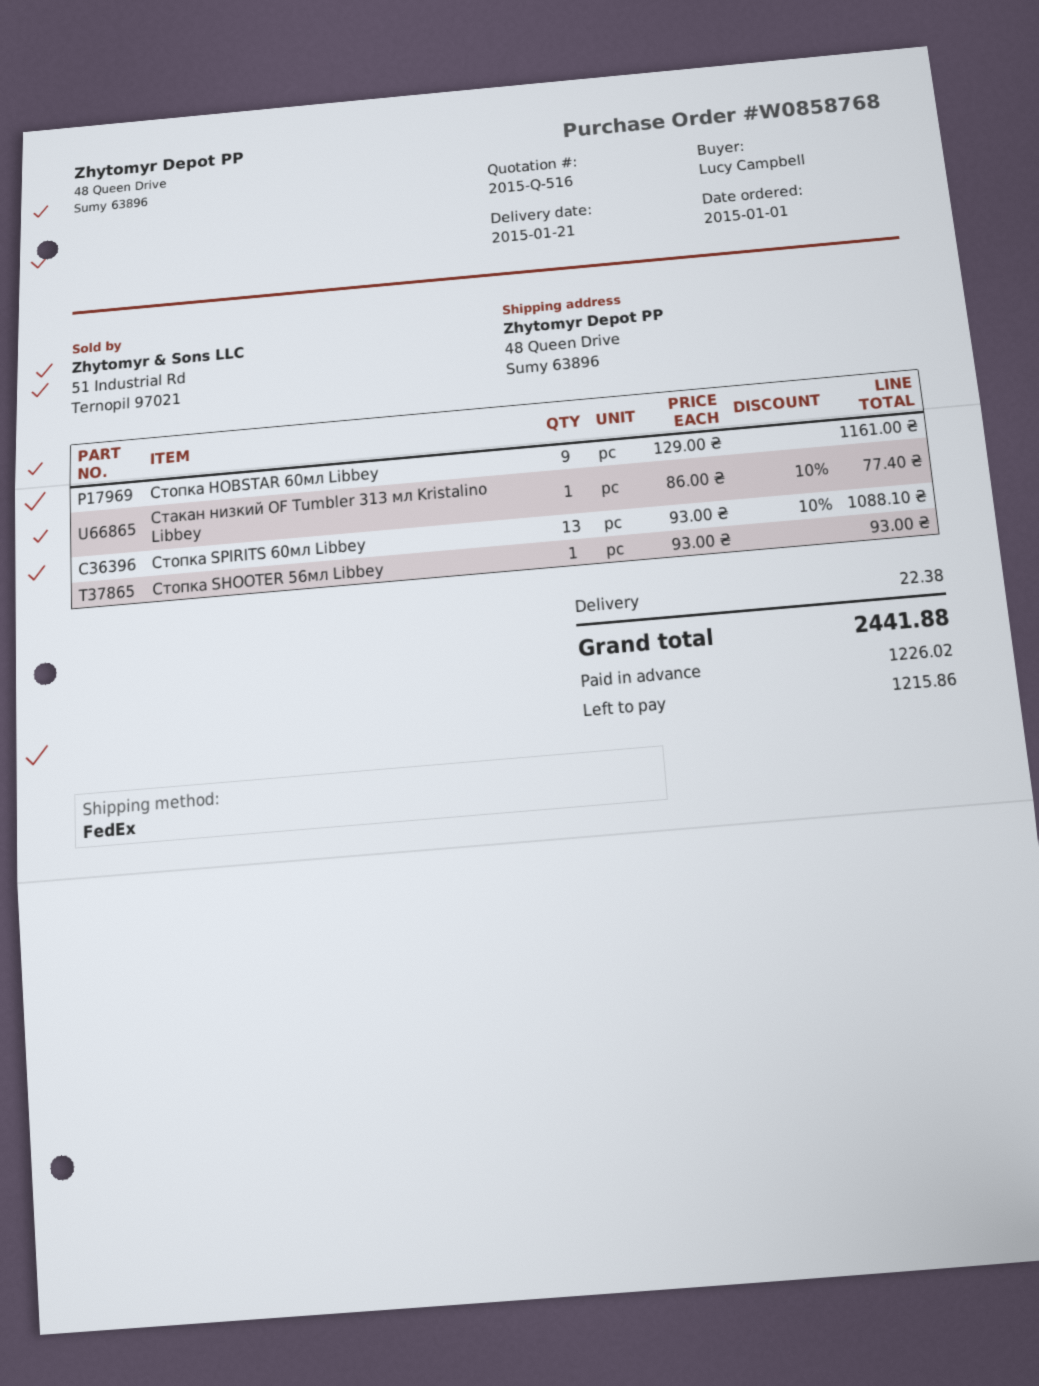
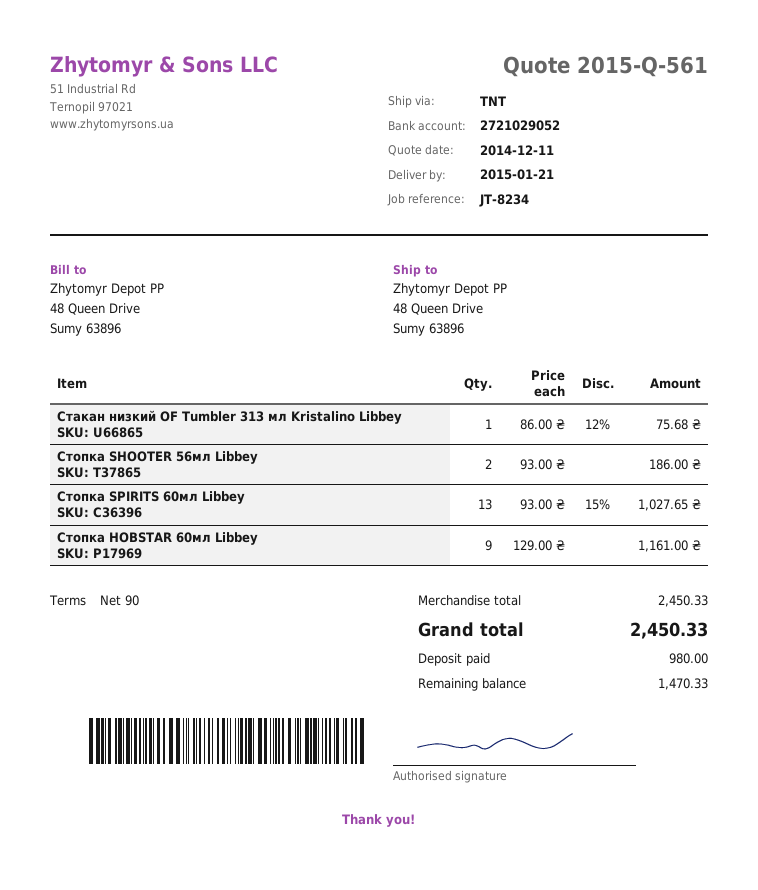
quote number: 2015-Q-516 -> 2015-Q-561
shipping method: FedEx -> TNT
Стакан низкий OF Tumbler 313 мл Kristalino Libbey: 1 x 86.00 - 10% = 77.40 -> 1 x 86.00 - 12% = 75.68
Стопка SPIRITS 60мл Libbey: 13 x 93.00 - 10% = 1088.10 -> 13 x 93.00 - 15% = 1027.65
Стопка SHOOTER 56мл Libbey: 1 x 93.00 = 93.00 -> 2 x 93.00 = 186.00
shipping: 22.38 -> none
total: 2441.88 -> 2450.33
deposit: 1226.02 -> 980.00
balance: 1215.86 -> 1470.33

